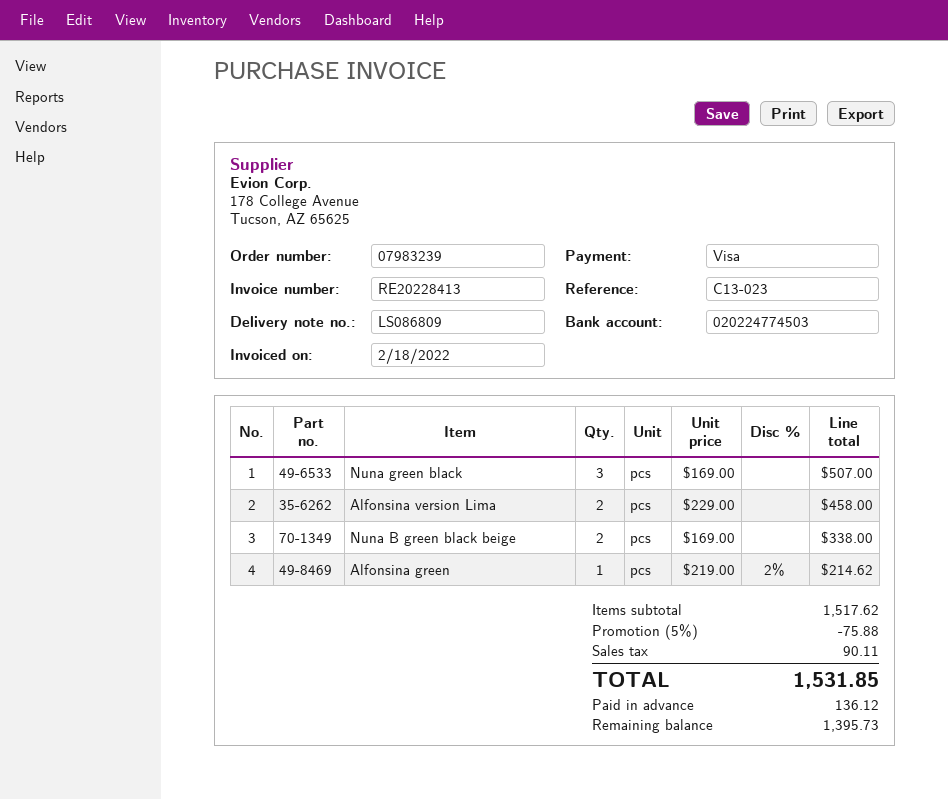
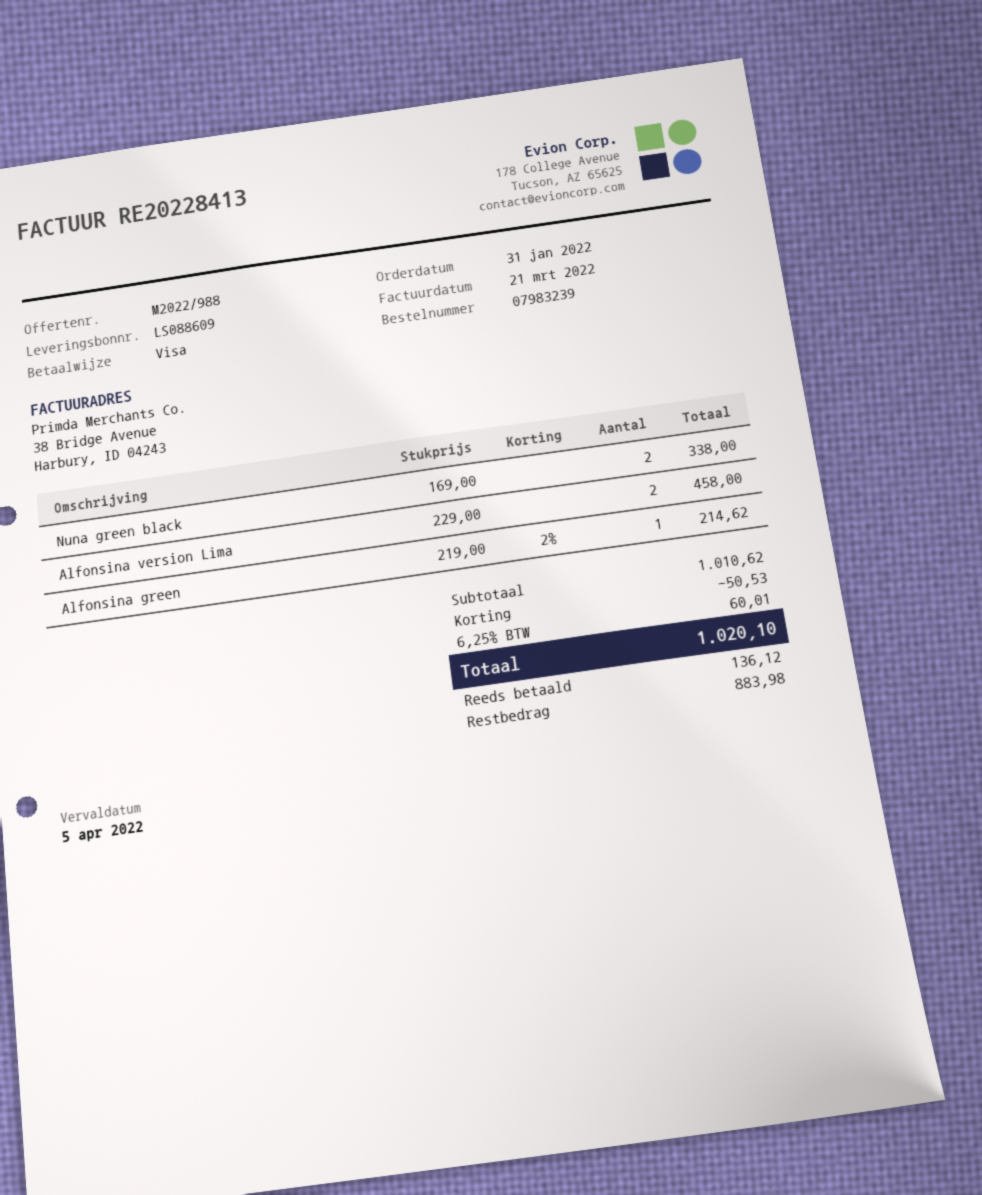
delivery note number: LS086809 -> LS088609
invoice date: 2022-02-18 -> 2022-03-21
Nuna green black: 3 x 169.00 = 507.00 -> 2 x 169.00 = 338.00
Nuna B green black beige: 2 x 169.00 = 338.00 -> none
subtotal: 1517.62 -> 1010.62
discount: 75.88 -> 50.53
tax: 90.11 -> 60.01
total: 1531.85 -> 1020.10
balance: 1395.73 -> 883.98

